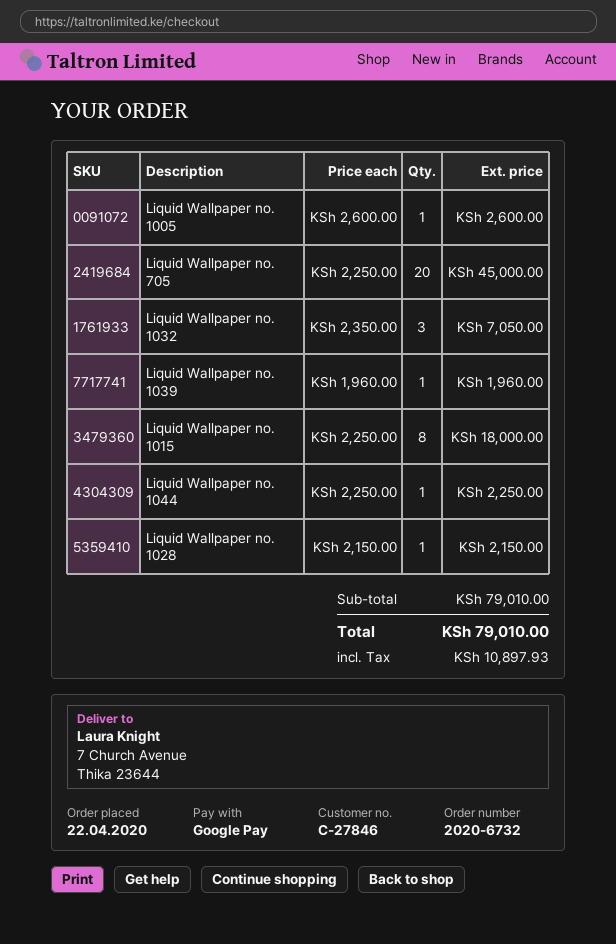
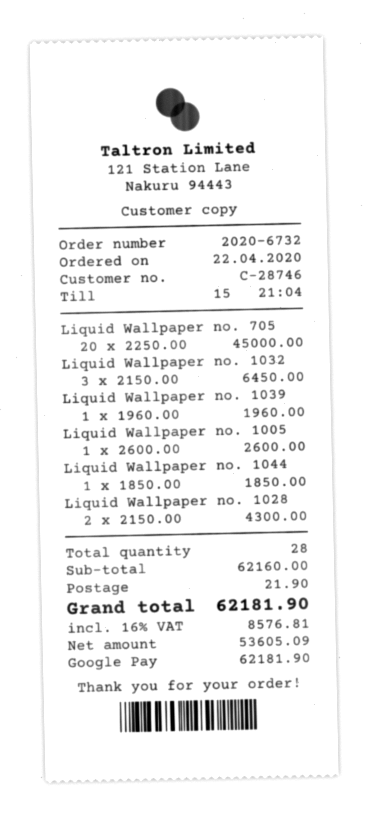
customer number: C-27846 -> C-28746
Liquid Wallpaper no. 1032: 3 x 2350.00 = 7050.00 -> 3 x 2150.00 = 6450.00
Liquid Wallpaper no. 1015: 8 x 2250.00 = 18000.00 -> none
Liquid Wallpaper no. 1044: 1 x 2250.00 = 2250.00 -> 1 x 1850.00 = 1850.00
Liquid Wallpaper no. 1028: 1 x 2150.00 = 2150.00 -> 2 x 2150.00 = 4300.00
subtotal: 79010.00 -> 62160.00
shipping: none -> 21.90
tax: 10897.93 -> 8576.81
total: 79010.00 -> 62181.90

